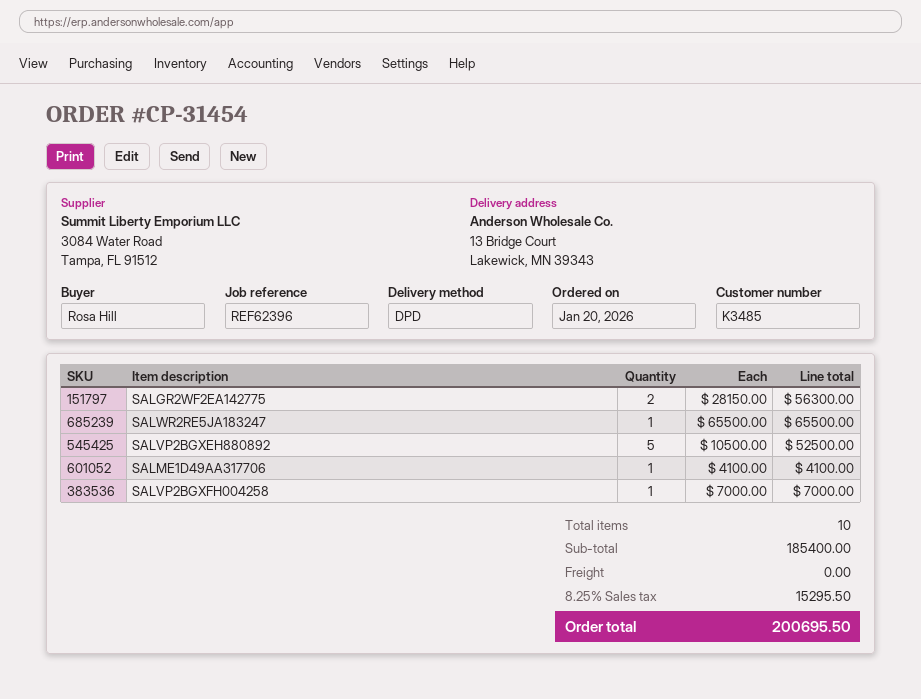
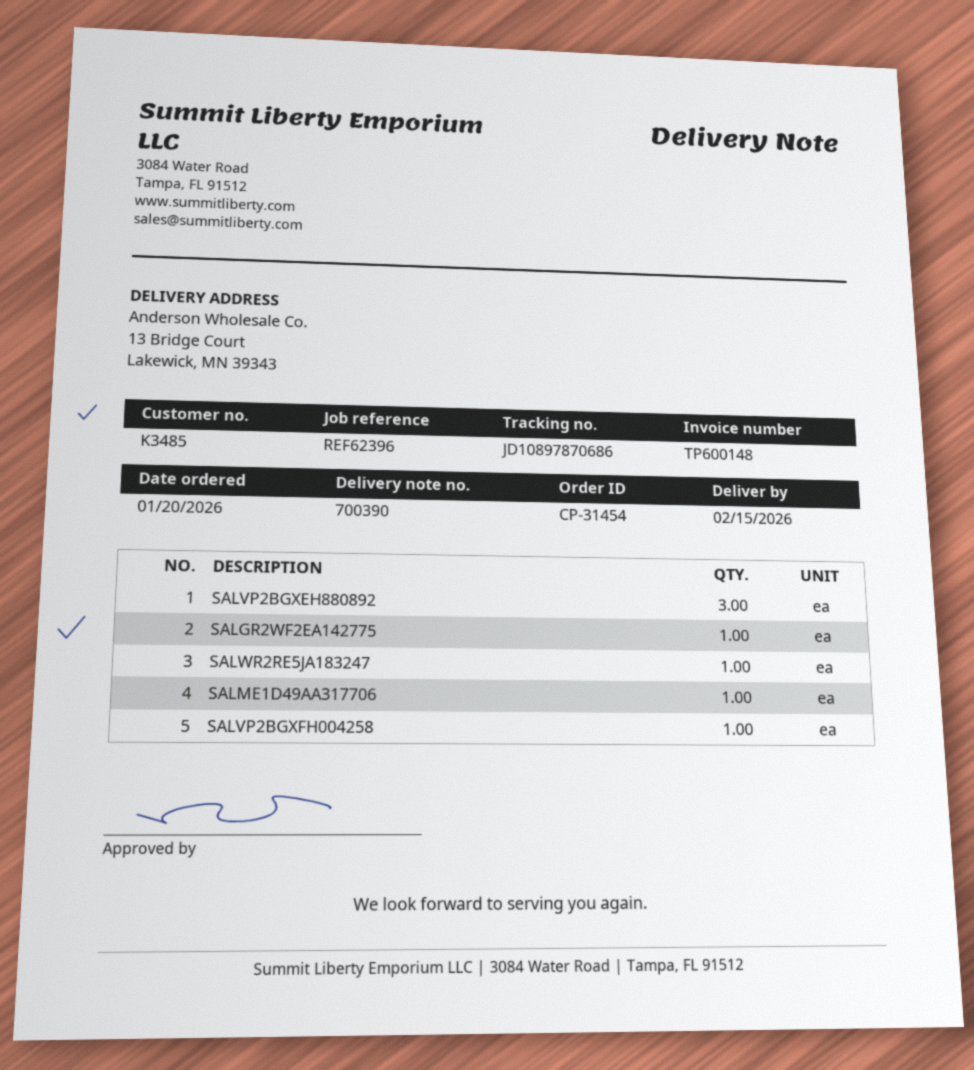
SALGR2WF2EA142775: 2 -> 1
SALVP2BGXEH880892: 5 -> 3

